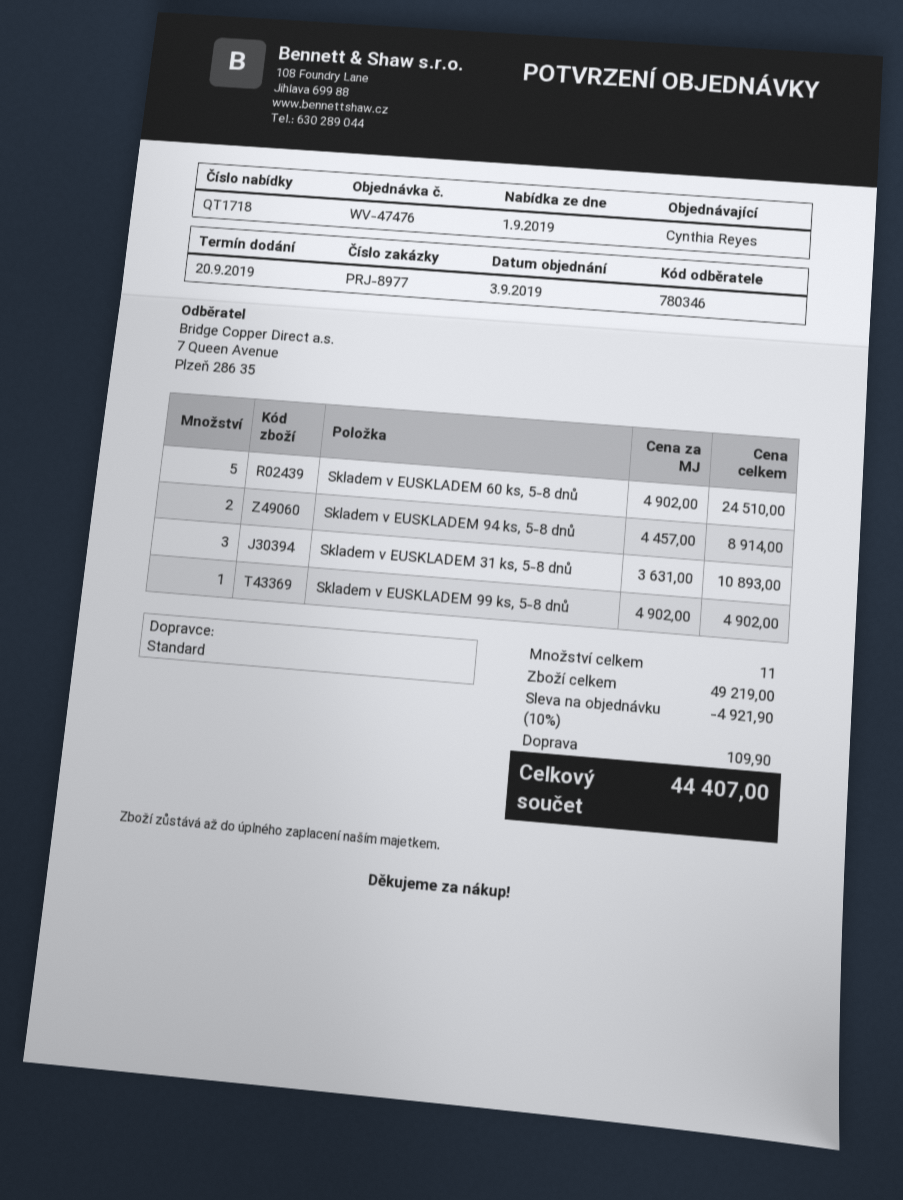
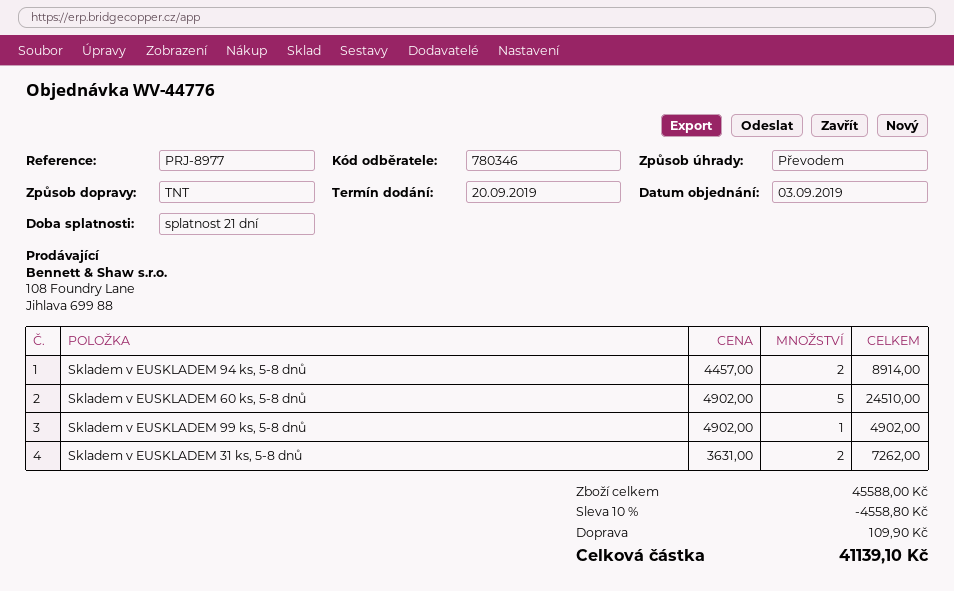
order number: WV-47476 -> WV-44776
shipping method: standard -> TNT
Skladem v EUSKLADEM 31 ks, 5-8 dnů: 3 x 3631.00 = 10893.00 -> 2 x 3631.00 = 7262.00
subtotal: 49219.00 -> 45588.00
discount: 10% = 4921.90 -> 10% = 4558.80
total: 44407.00 -> 41139.10

